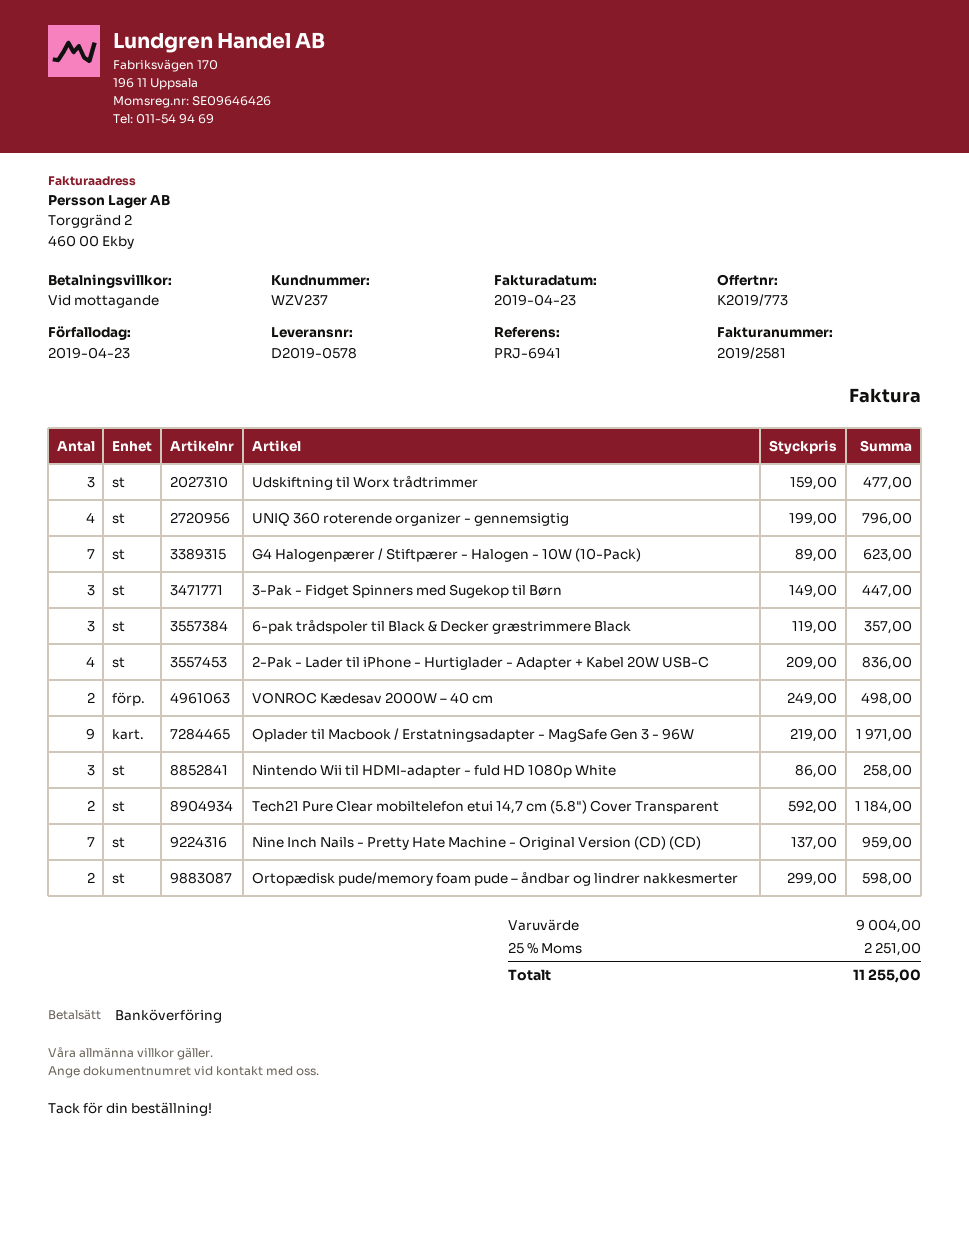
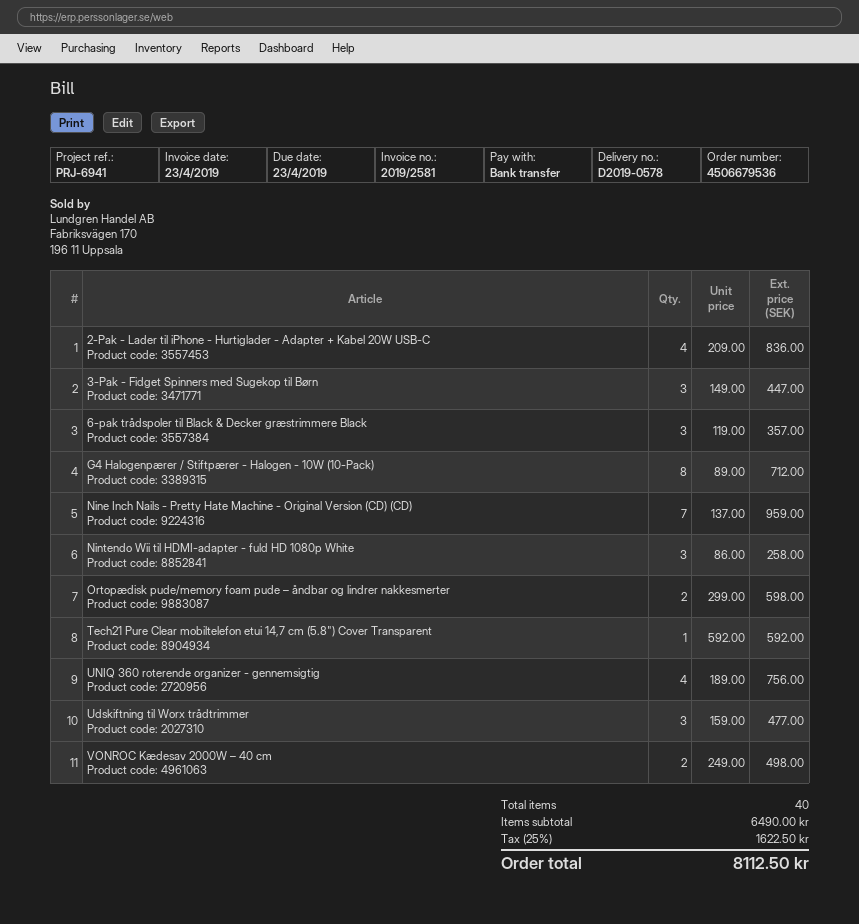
UNIQ 360 roterende organizer - gennemsigtig: 4 x 199.00 = 796.00 -> 4 x 189.00 = 756.00
G4 Halogenpærer / Stiftpærer - Halogen - 10W (10-Pack): 7 x 89.00 = 623.00 -> 8 x 89.00 = 712.00
Oplader til Macbook / Erstatningsadapter - MagSafe Gen 3 - 96W: 9 x 219.00 = 1971.00 -> none
Tech21 Pure Clear mobiltelefon etui 14,7 cm (5.8") Cover Transparent: 2 x 592.00 = 1184.00 -> 1 x 592.00 = 592.00
subtotal: 9004.00 -> 6490.00
tax: 25% = 2251.00 -> 25% = 1622.50
total: 11255.00 -> 8112.50

